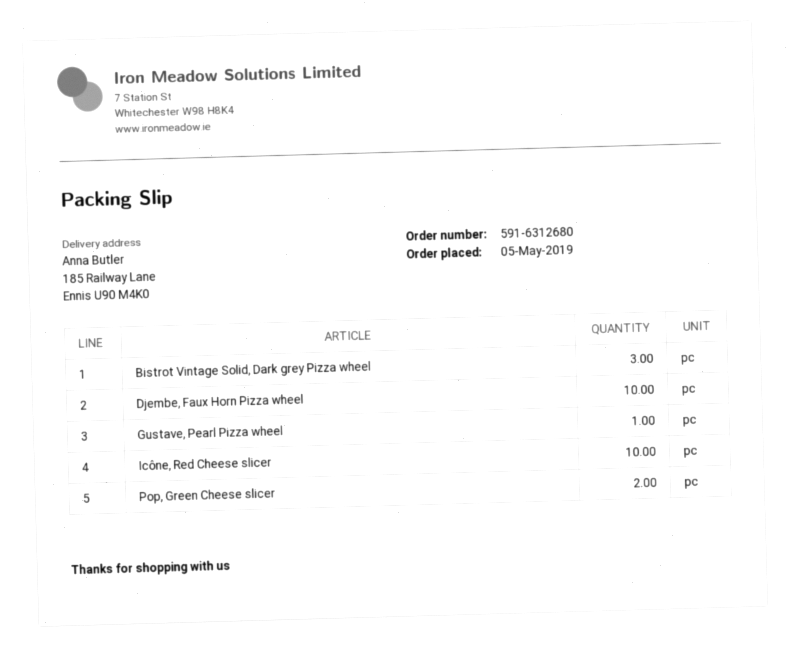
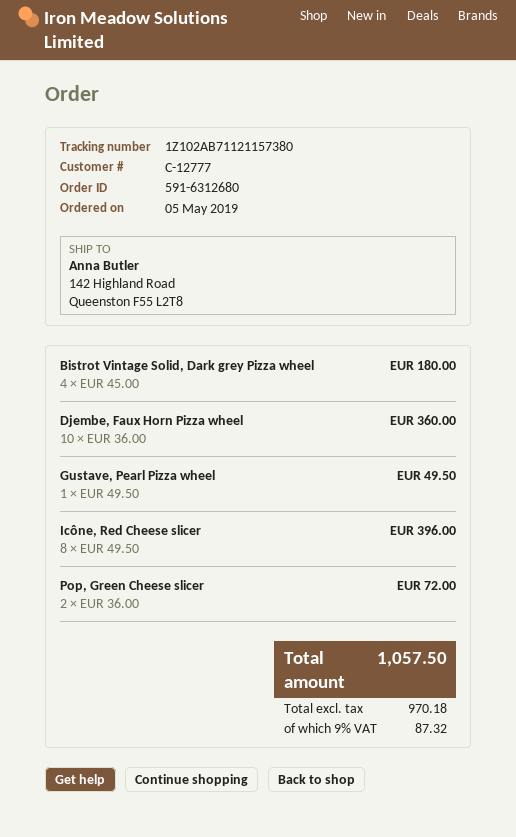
ship to: 185 Railway Lane, Ennis U90 M4K0 -> 142 Highland Road, Queenston F55 L2T8
Bistrot Vintage Solid, Dark grey Pizza wheel: 3 -> 4
Icône, Red Cheese slicer: 10 -> 8

